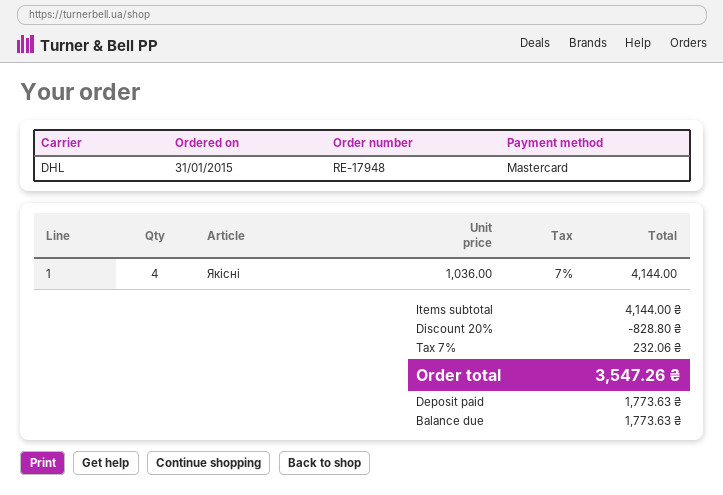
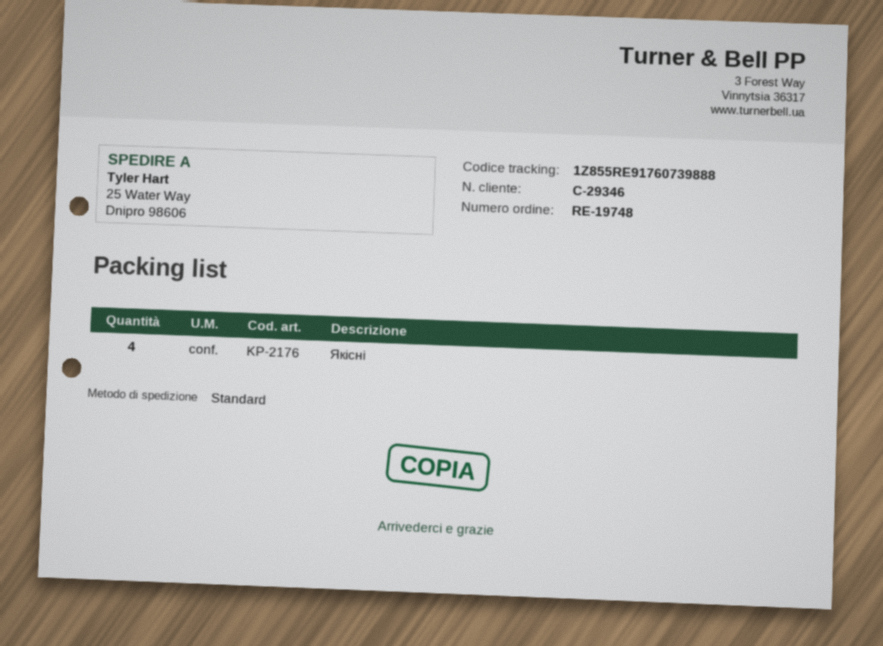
order number: RE-17948 -> RE-19748
shipping method: DHL -> standard

